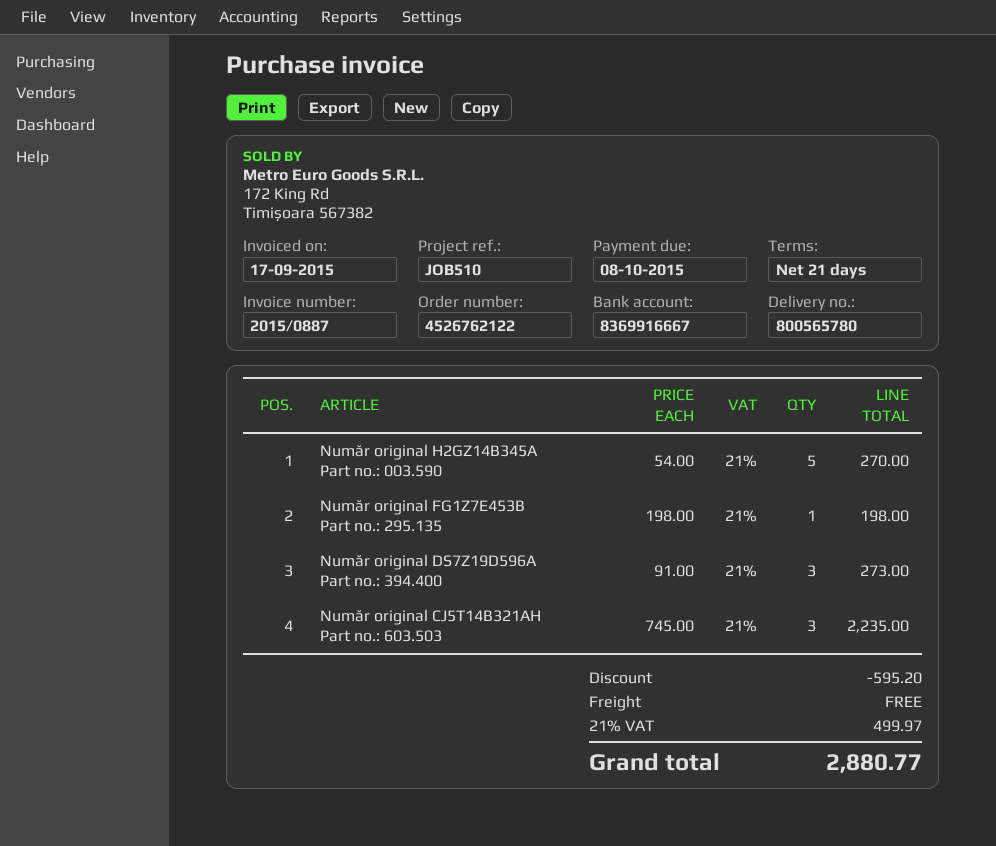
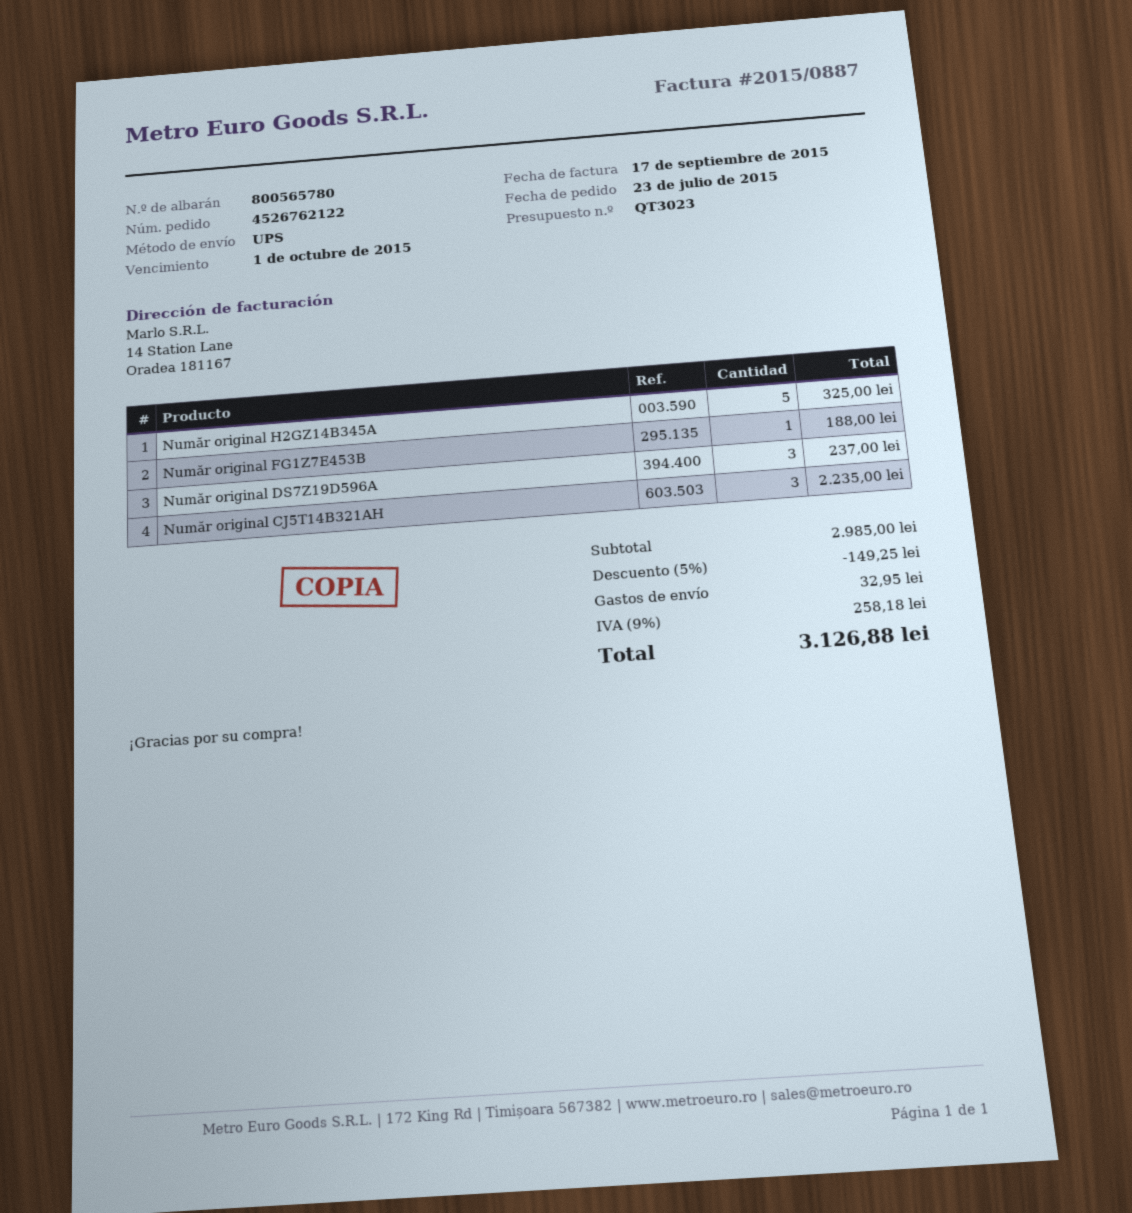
due date: 2015-10-08 -> 2015-10-01
Număr original H2GZ14B345A: 5 for 270.00 -> 5 for 325.00
Număr original FG1Z7E453B: 1 for 198.00 -> 1 for 188.00
Număr original DS7Z19D596A: 3 for 273.00 -> 3 for 237.00
discount: 595.20 -> 149.25
shipping: 0.00 -> 32.95
tax: 21% = 499.97 -> 9% = 258.18
total: 2880.77 -> 3126.88

